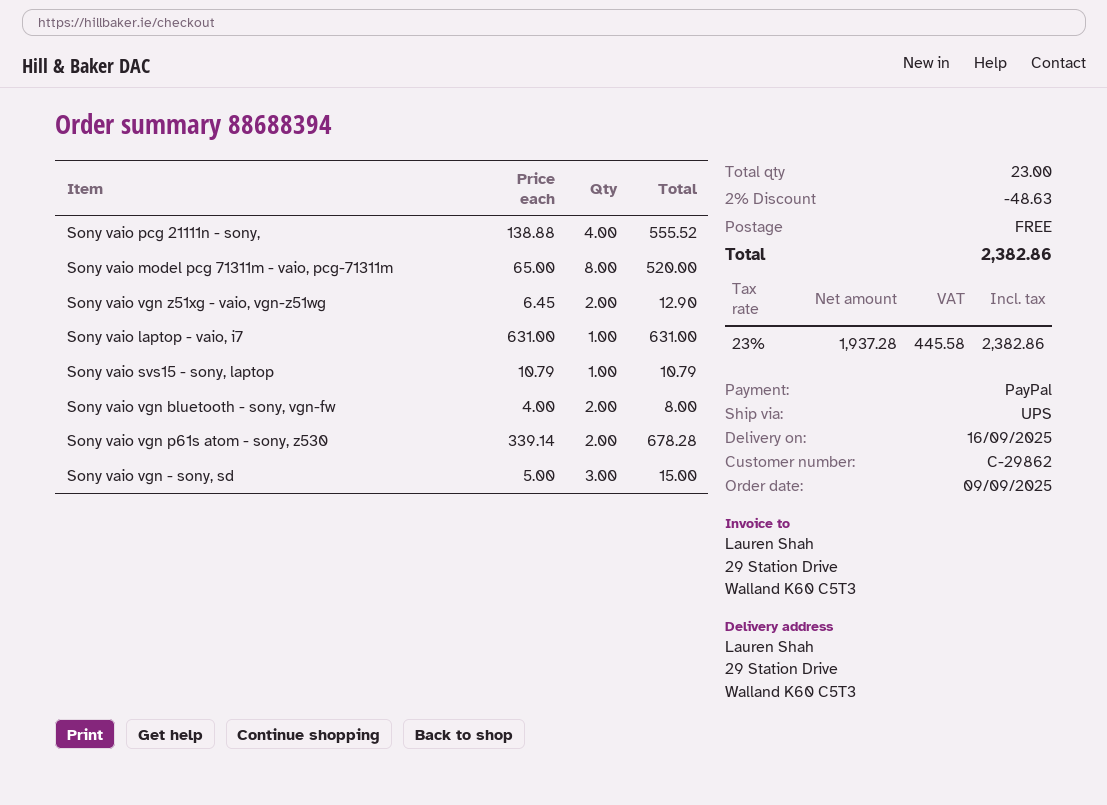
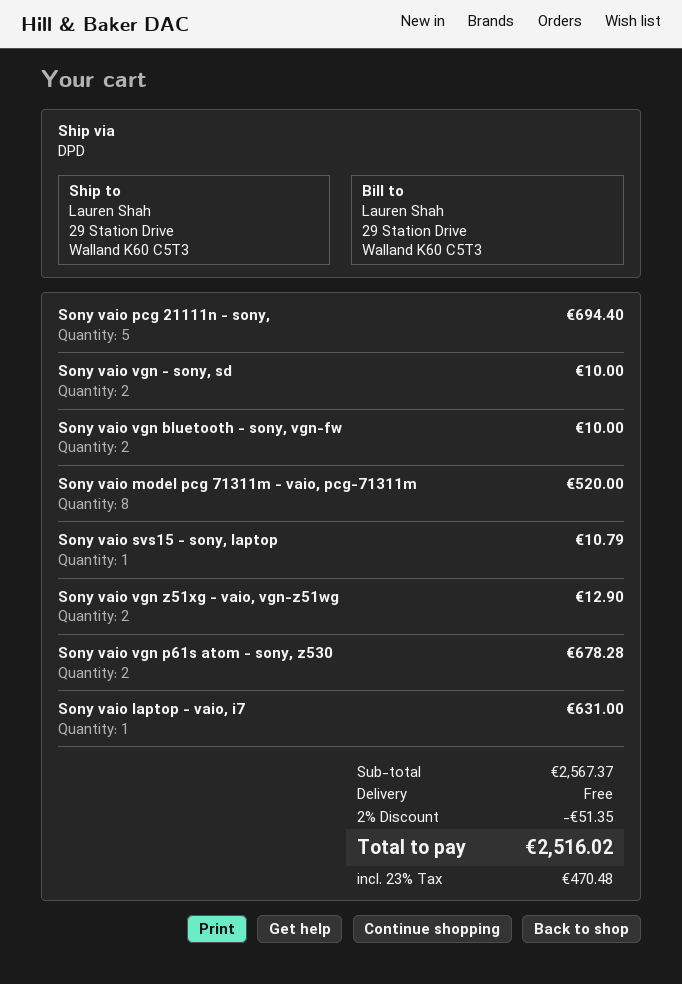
shipping method: UPS -> DPD
Sony vaio pcg 21111n - sony,: 4 for 555.52 -> 5 for 694.40
Sony vaio vgn bluetooth - sony, vgn-fw: 2 for 8.00 -> 2 for 10.00
Sony vaio vgn - sony, sd: 3 for 15.00 -> 2 for 10.00
discount: 2% = 48.63 -> 2% = 51.35
tax: 23% = 445.58 -> 23% = 470.48
total: 2382.86 -> 2516.02

